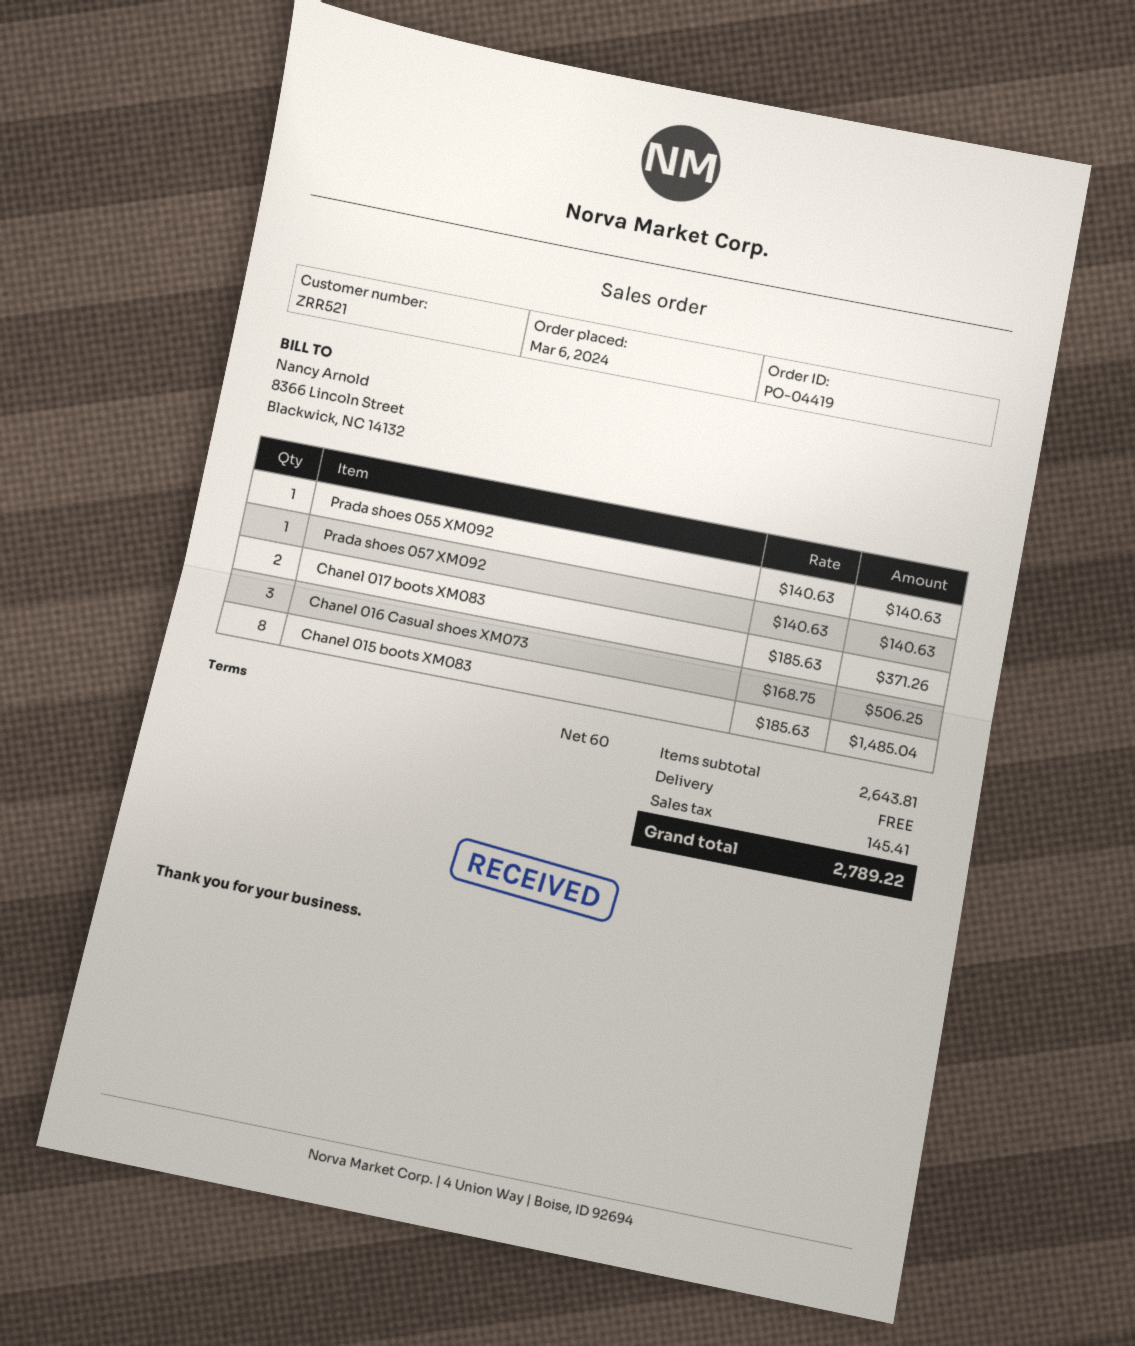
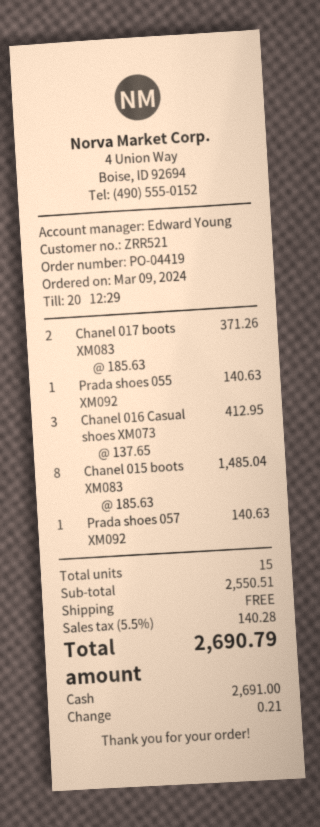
order date: 2024-03-06 -> 2024-03-09
Chanel 016 Casual shoes XM073: 3 x 168.75 = 506.25 -> 3 x 137.65 = 412.95
subtotal: 2643.81 -> 2550.51
tax: 145.41 -> 140.28
total: 2789.22 -> 2690.79

